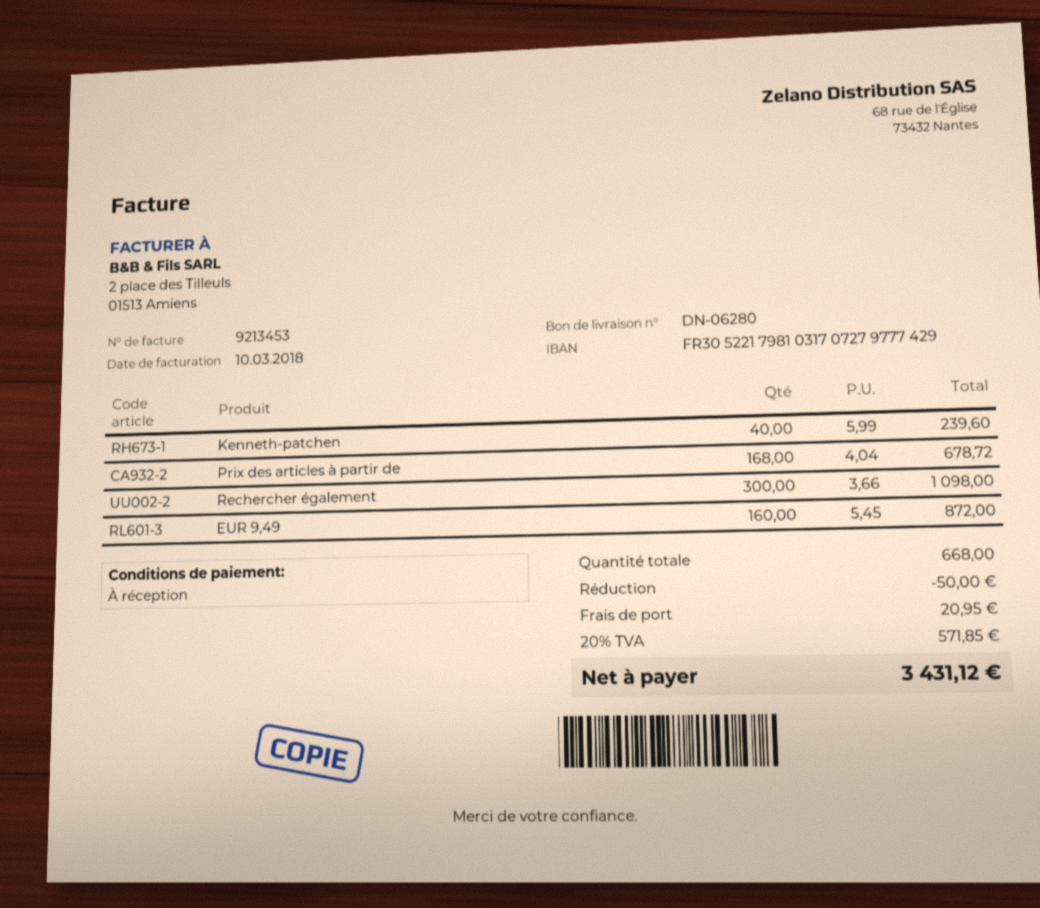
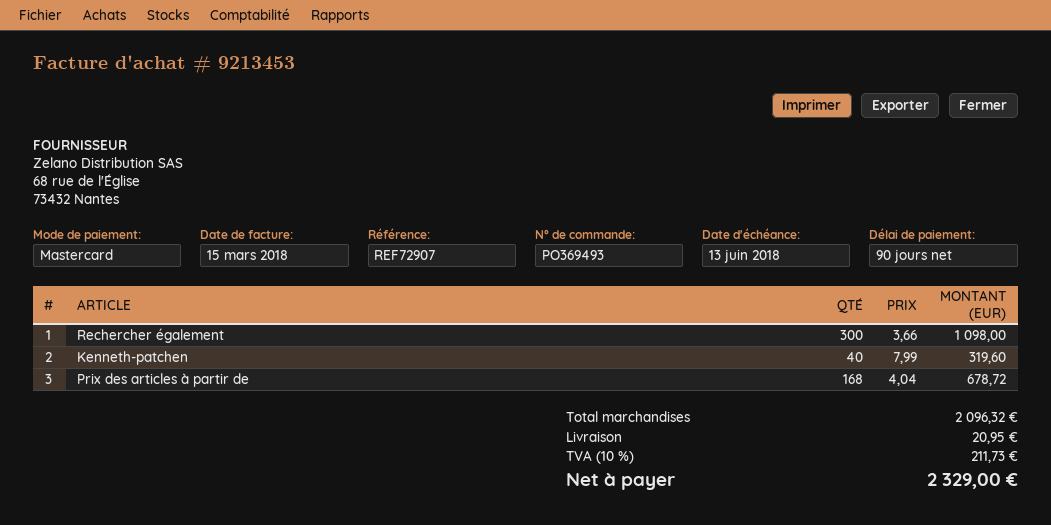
invoice date: 2018-03-10 -> 2018-03-15
payment terms: on receipt -> 90 days
Kenneth-patchen: 40 x 5.99 = 239.60 -> 40 x 7.99 = 319.60
EUR 9,49: 160 x 5.45 = 872.00 -> none
discount: 50.00 -> none
tax: 20% = 571.85 -> 10% = 211.73
total: 3431.12 -> 2329.00

